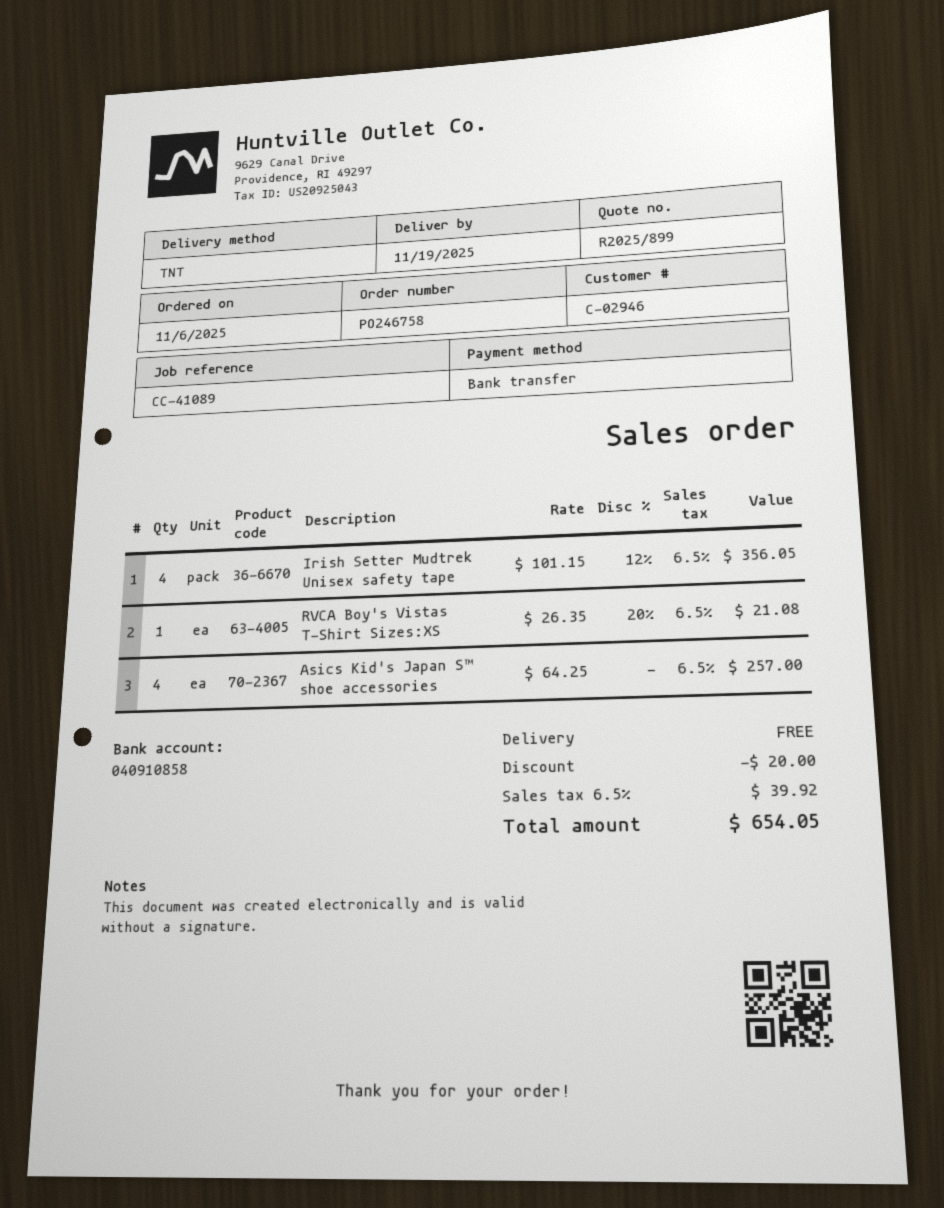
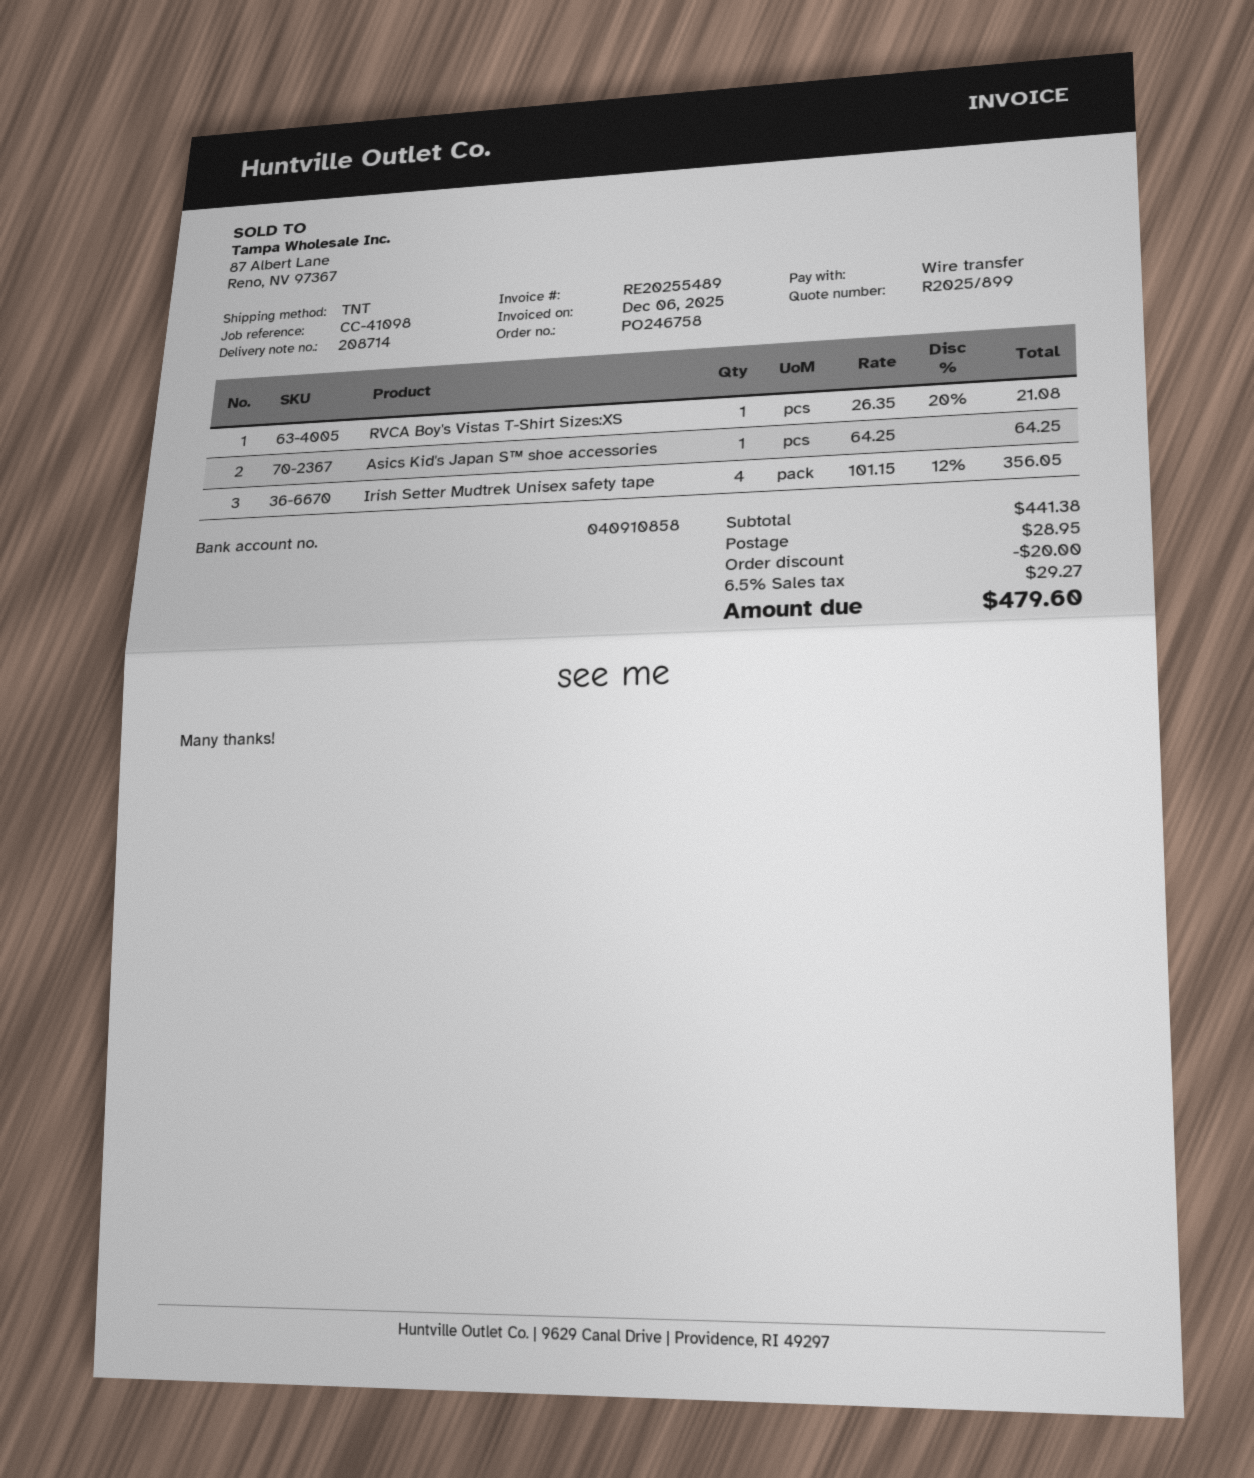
reference: CC-41089 -> CC-41098
Asics Kid's Japan S™ shoe accessories: 4 x 64.25 = 257.00 -> 1 x 64.25 = 64.25
shipping: 0.00 -> 28.95
tax: 6.5% = 39.92 -> 6.5% = 29.27
total: 654.05 -> 479.60

